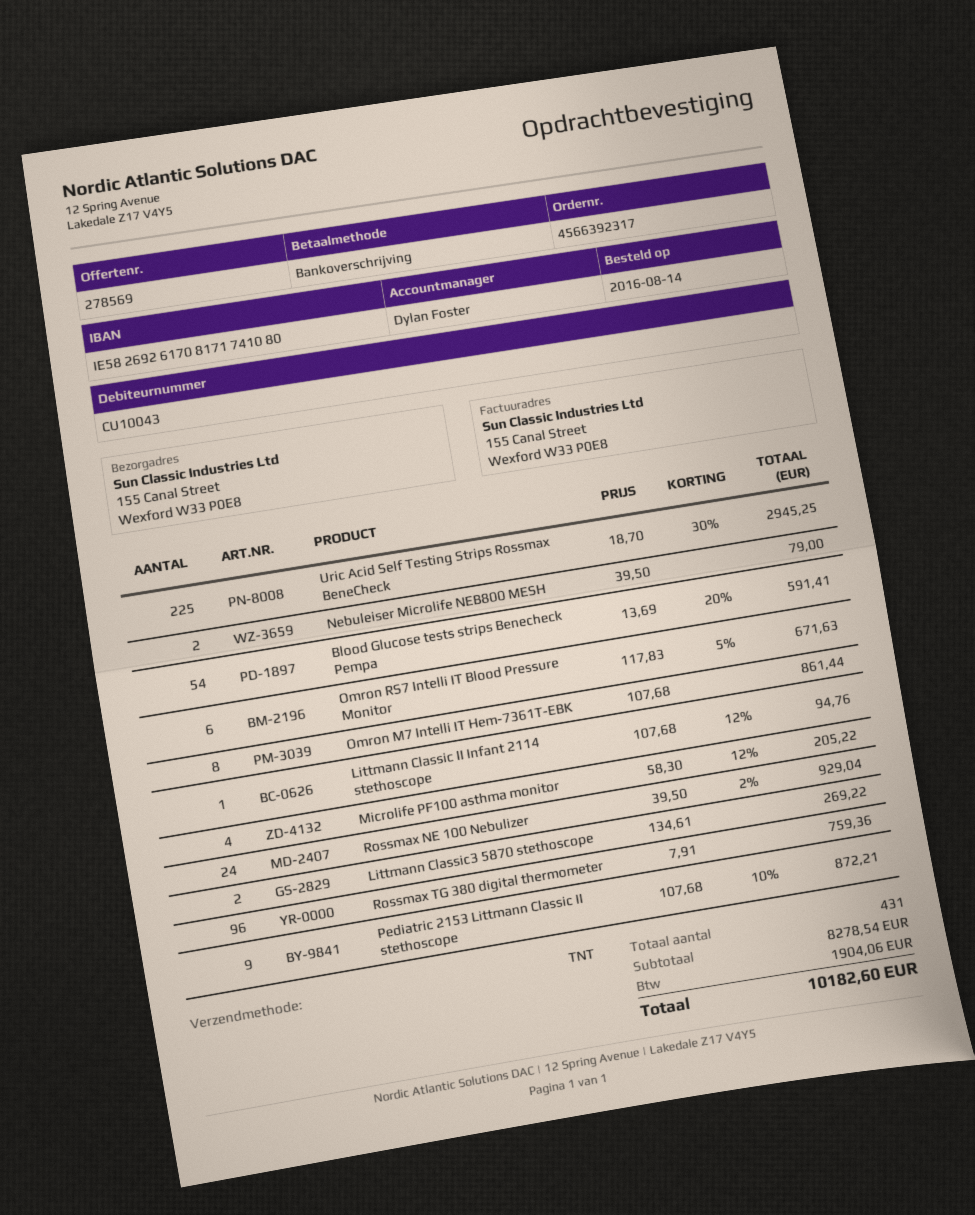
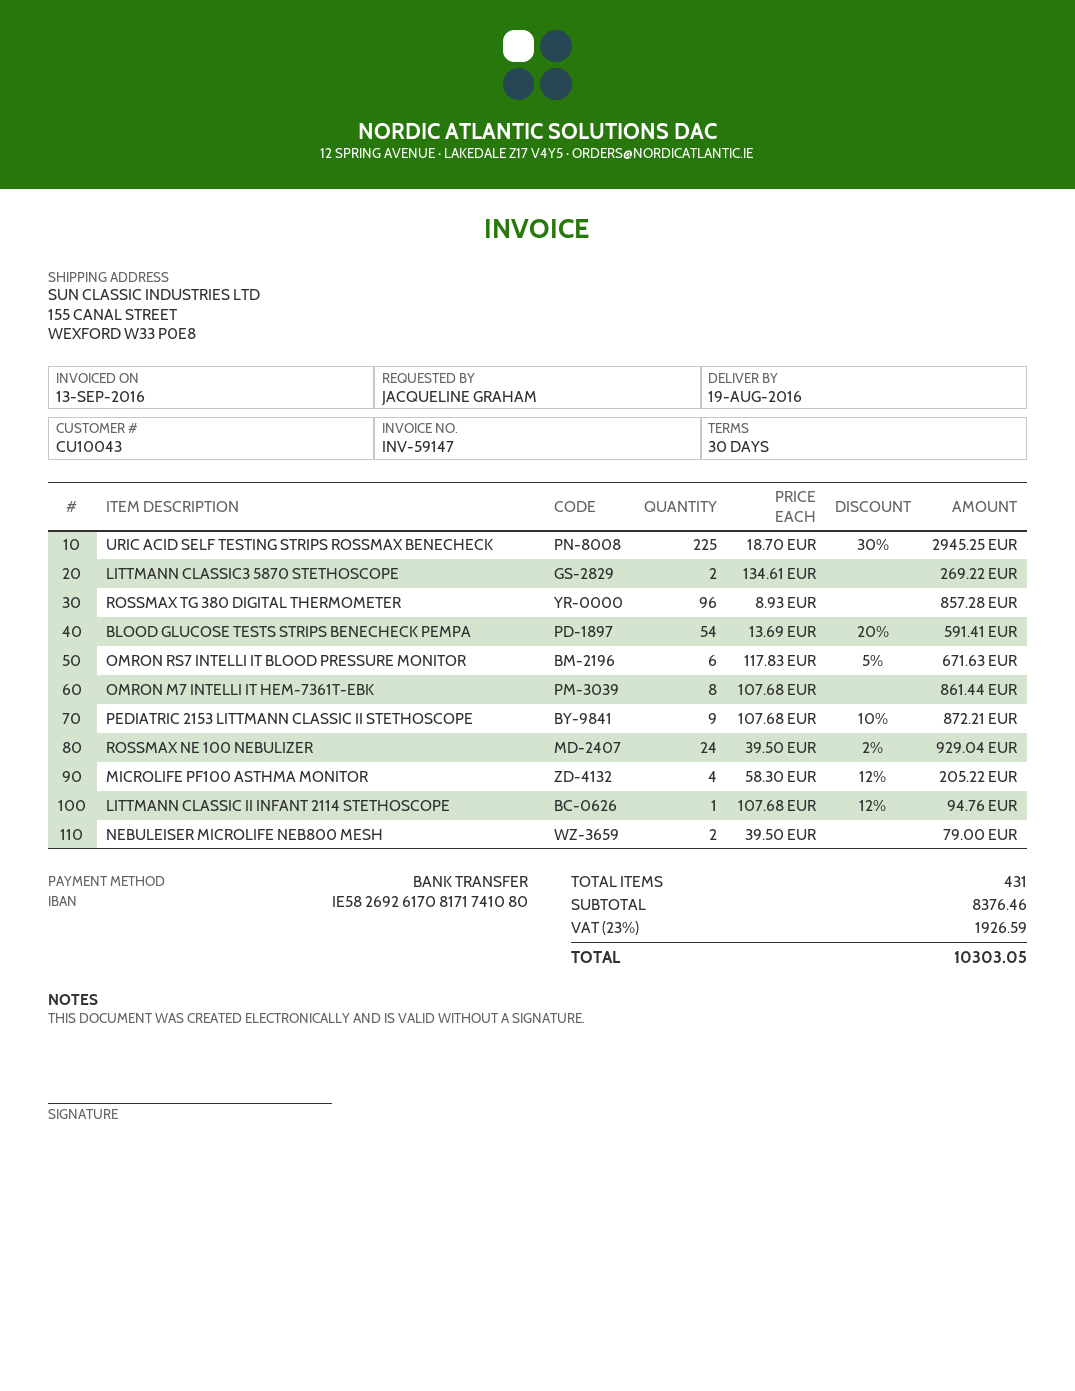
Rossmax TG 380 digital thermometer: 96 x 7.91 = 759.36 -> 96 x 8.93 = 857.28
subtotal: 8278.54 -> 8376.46
tax: 1904.06 -> 1926.59
total: 10182.60 -> 10303.05

